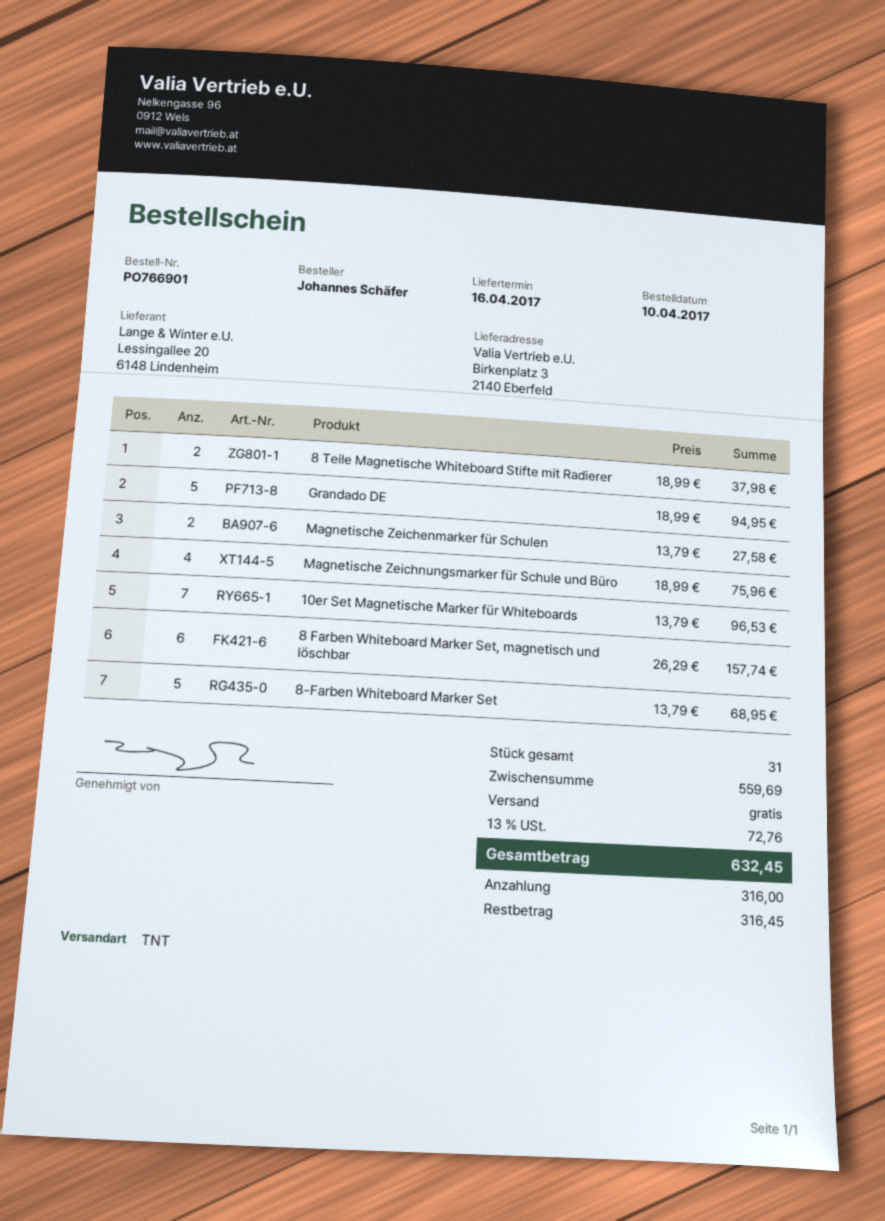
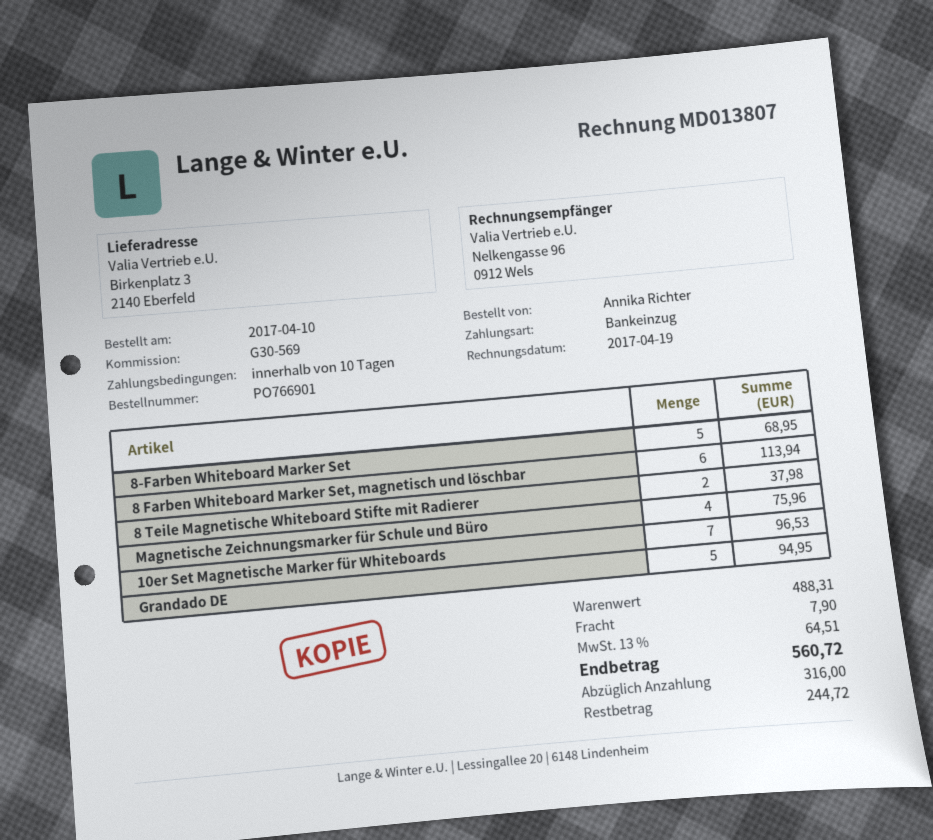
ordered by: Johannes Schäfer -> Annika Richter
Magnetische Zeichenmarker für Schulen: 2 for 27.58 -> none
8 Farben Whiteboard Marker Set, magnetisch und löschbar: 6 for 157.74 -> 6 for 113.94
subtotal: 559.69 -> 488.31
shipping: 0.00 -> 7.90
tax: 13% = 72.76 -> 13% = 64.51
total: 632.45 -> 560.72
balance: 316.45 -> 244.72

